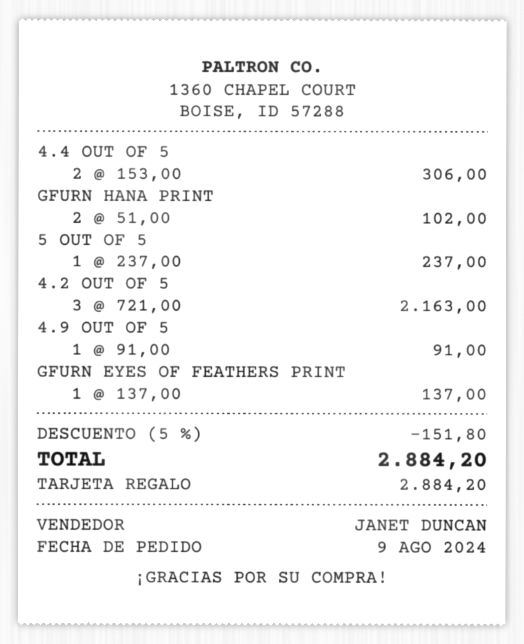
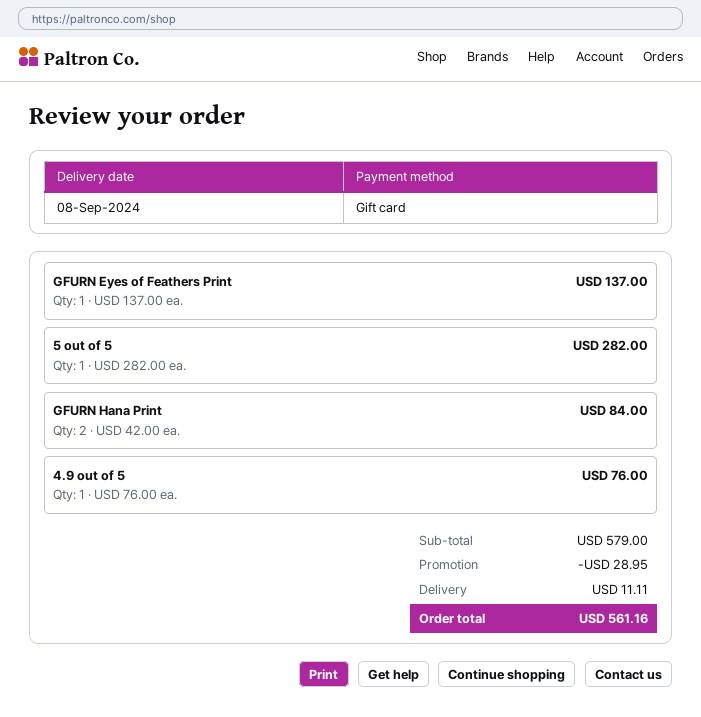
4.4 OUT OF 5: 2 x 153.00 = 306.00 -> none
GFURN HANA PRINT: 2 x 51.00 = 102.00 -> 2 x 42.00 = 84.00
5 OUT OF 5: 1 x 237.00 = 237.00 -> 1 x 282.00 = 282.00
4.2 OUT OF 5: 3 x 721.00 = 2163.00 -> none
4.9 OUT OF 5: 1 x 91.00 = 91.00 -> 1 x 76.00 = 76.00
discount: 151.80 -> 28.95
shipping: none -> 11.11
total: 2884.20 -> 561.16

